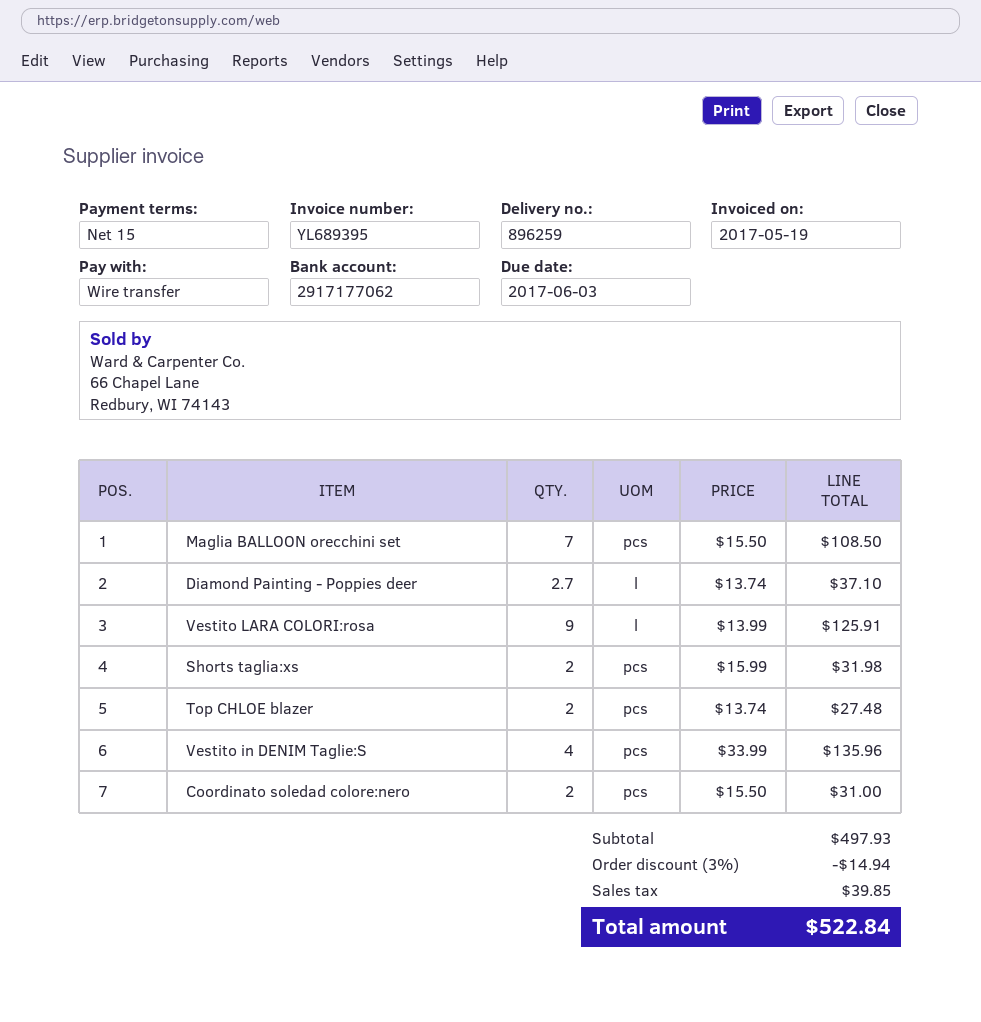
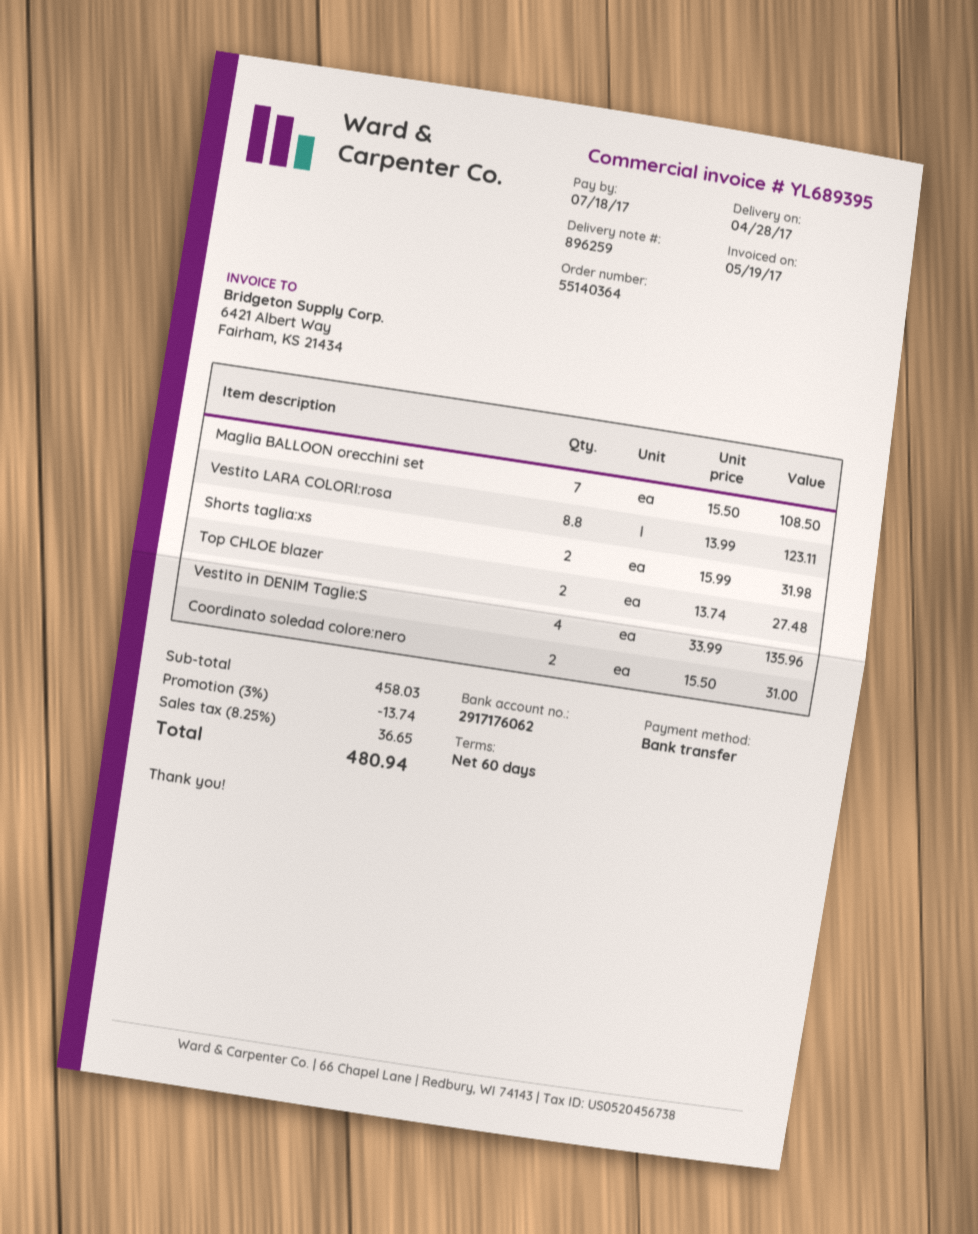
payment terms: 15 days -> 60 days
due date: 2017-06-03 -> 2017-07-18
bank account: 2917177062 -> 2917176062
Diamond Painting - Poppies deer: 2.7 x 13.74 = 37.10 -> none
Vestito LARA COLORI:rosa: 9 x 13.99 = 125.91 -> 8.8 x 13.99 = 123.11
subtotal: 497.93 -> 458.03
discount: 3% = 14.94 -> 3% = 13.74
tax: 39.85 -> 36.65
total: 522.84 -> 480.94

